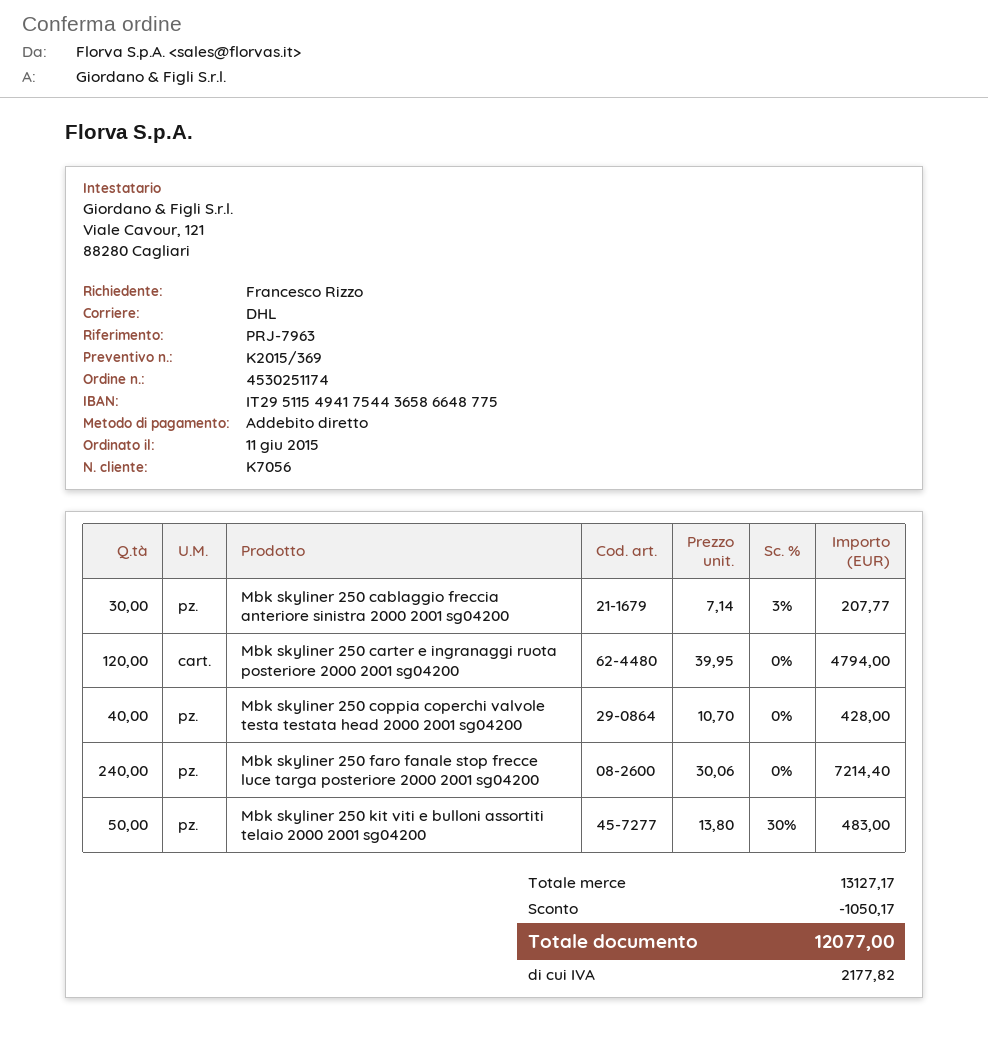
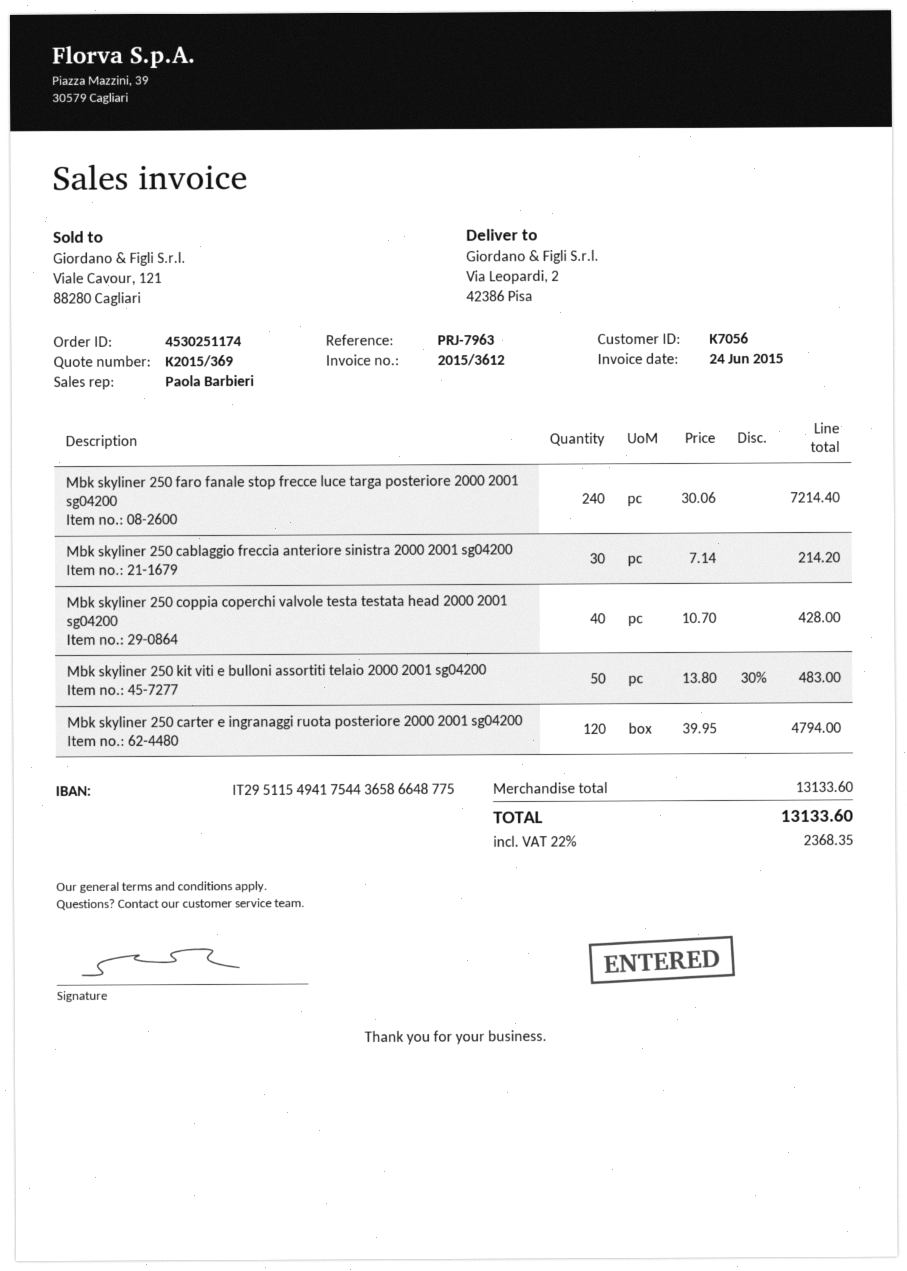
Mbk skyliner 250 cablaggio freccia anteriore sinistra 2000 2001 sg04200: 30 x 7.14 - 3% = 207.77 -> 30 x 7.14 = 214.20
subtotal: 13127.17 -> 13133.60
discount: 1050.17 -> none
tax: 2177.82 -> 2368.35
total: 12077.00 -> 13133.60

